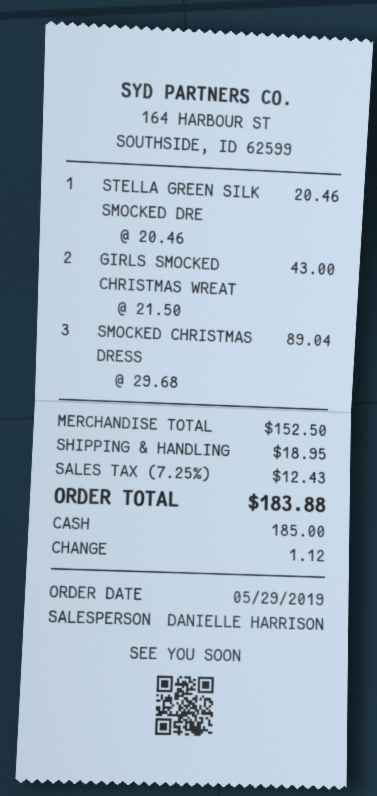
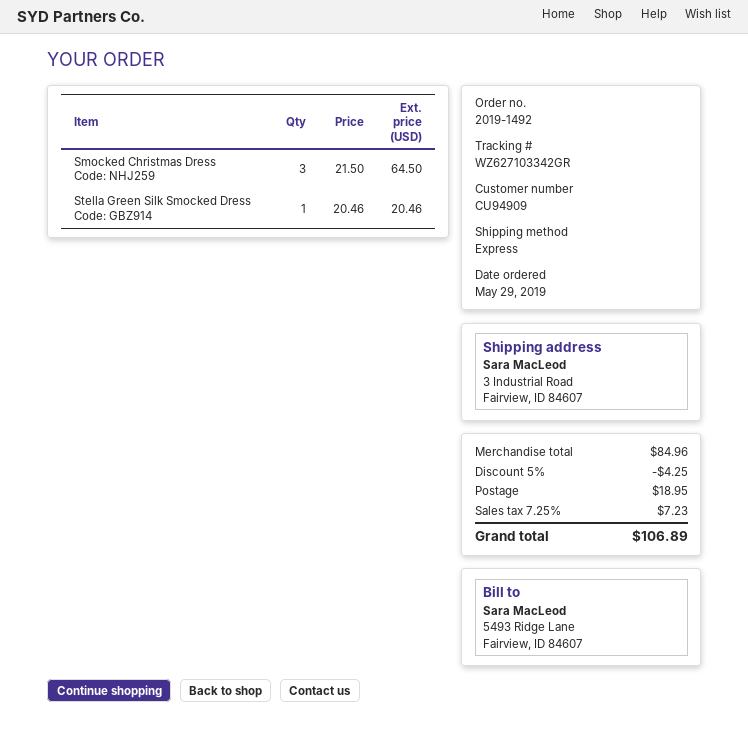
GIRLS SMOCKED CHRISTMAS WREAT: 2 x 21.50 = 43.00 -> none
SMOCKED CHRISTMAS DRESS: 3 x 29.68 = 89.04 -> 3 x 21.50 = 64.50
subtotal: 152.50 -> 84.96
discount: none -> 5% = 4.25
tax: 7.25% = 12.43 -> 7.25% = 7.23
total: 183.88 -> 106.89

